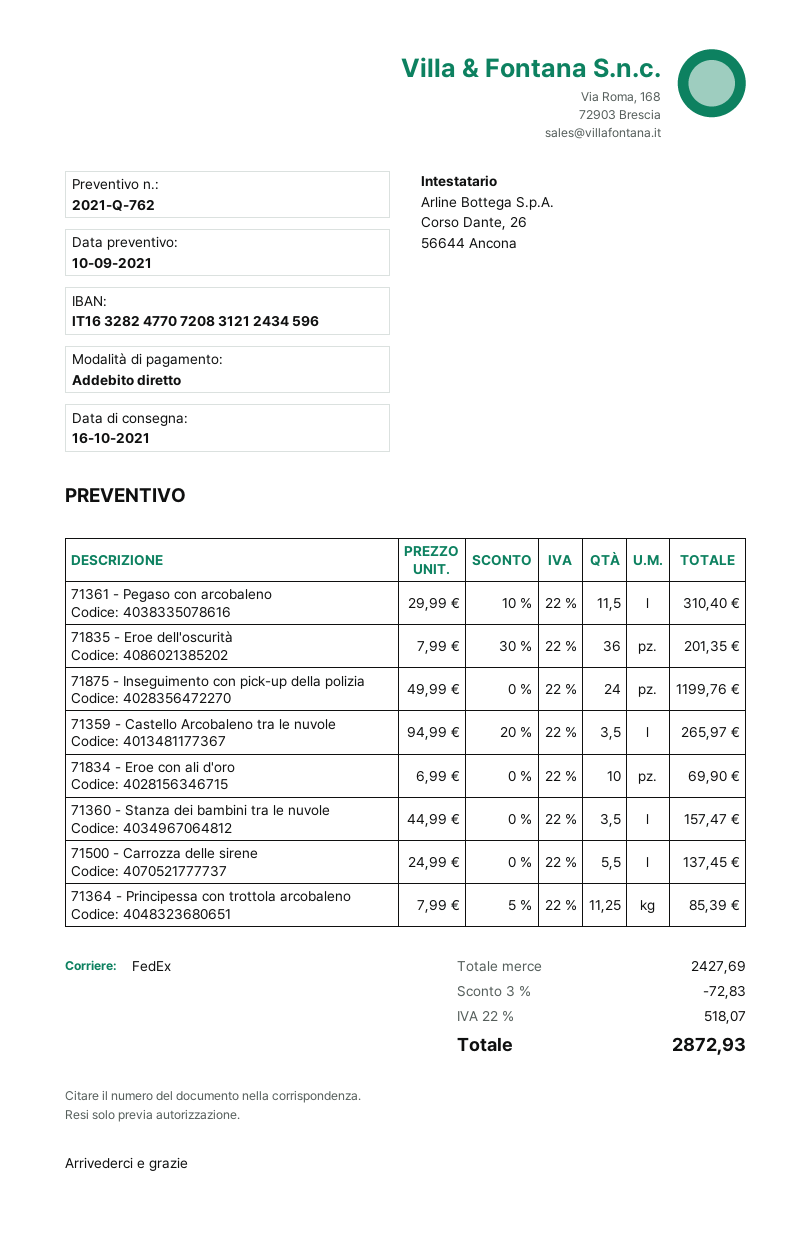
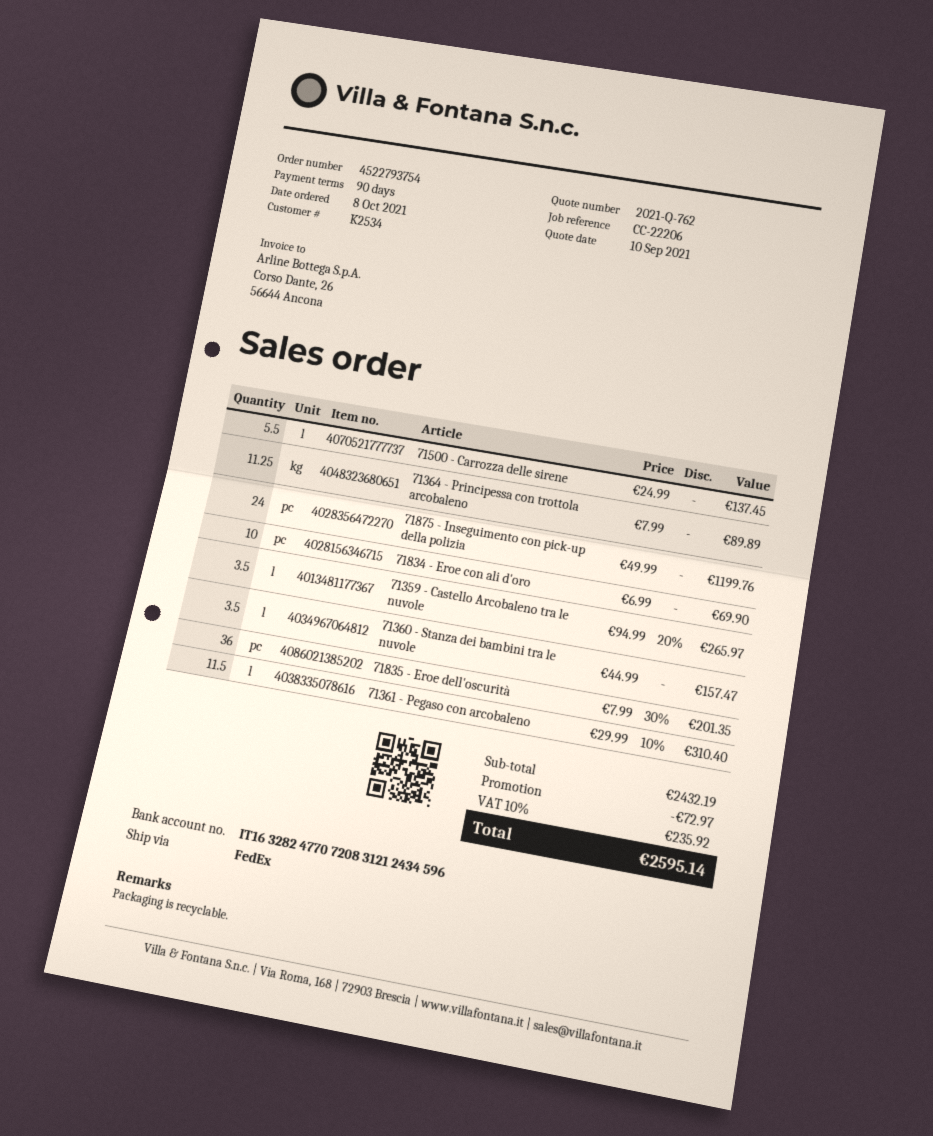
71364 - Principessa con trottola arcobaleno: 11.25 x 7.99 - 5% = 85.39 -> 11.25 x 7.99 = 89.89
subtotal: 2427.69 -> 2432.19
discount: 72.83 -> 72.97
tax: 22% = 518.07 -> 10% = 235.92
total: 2872.93 -> 2595.14

